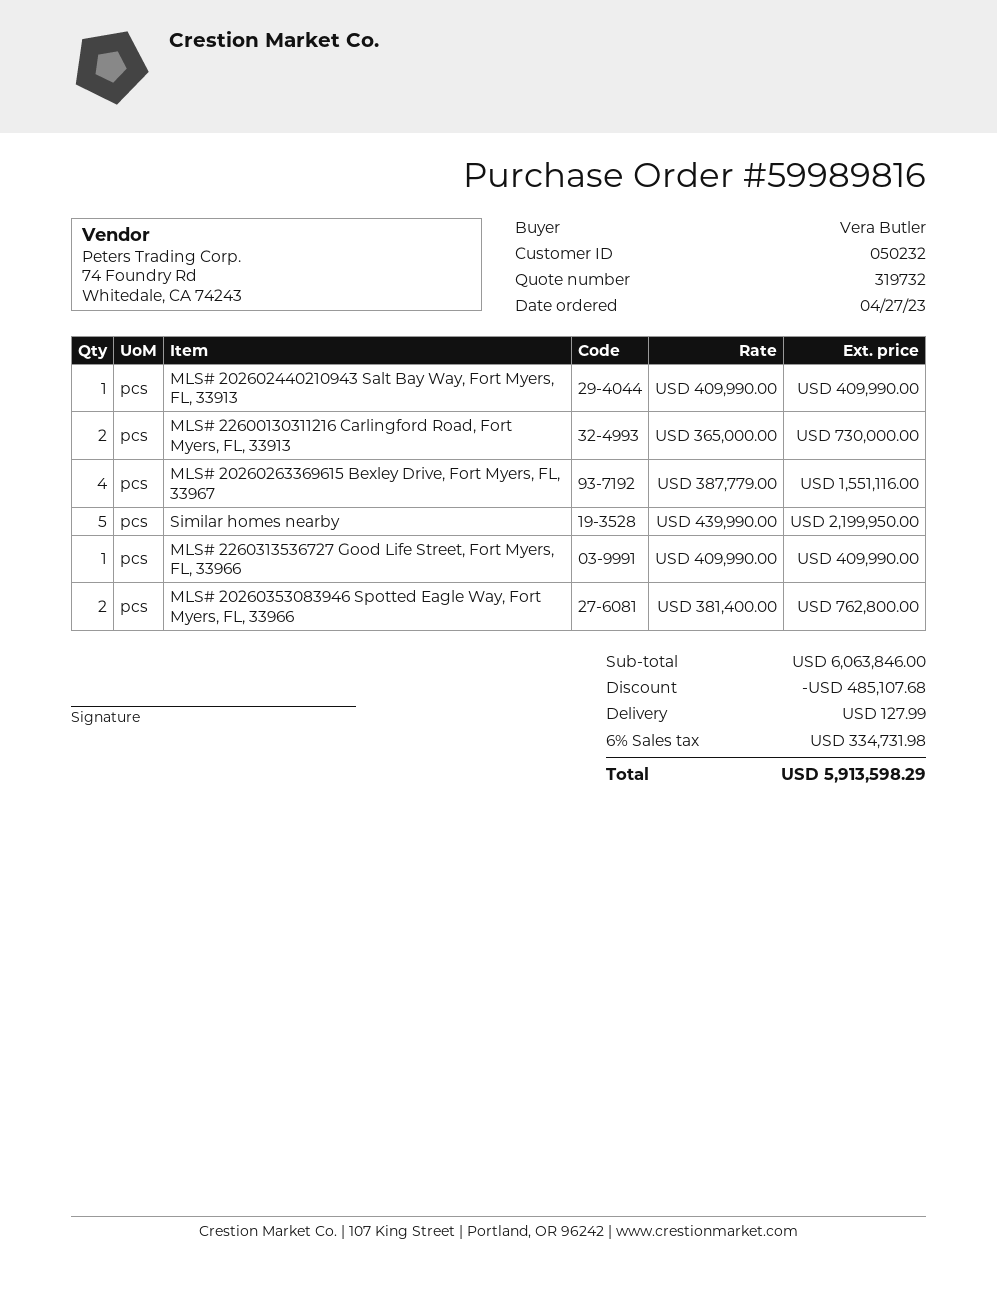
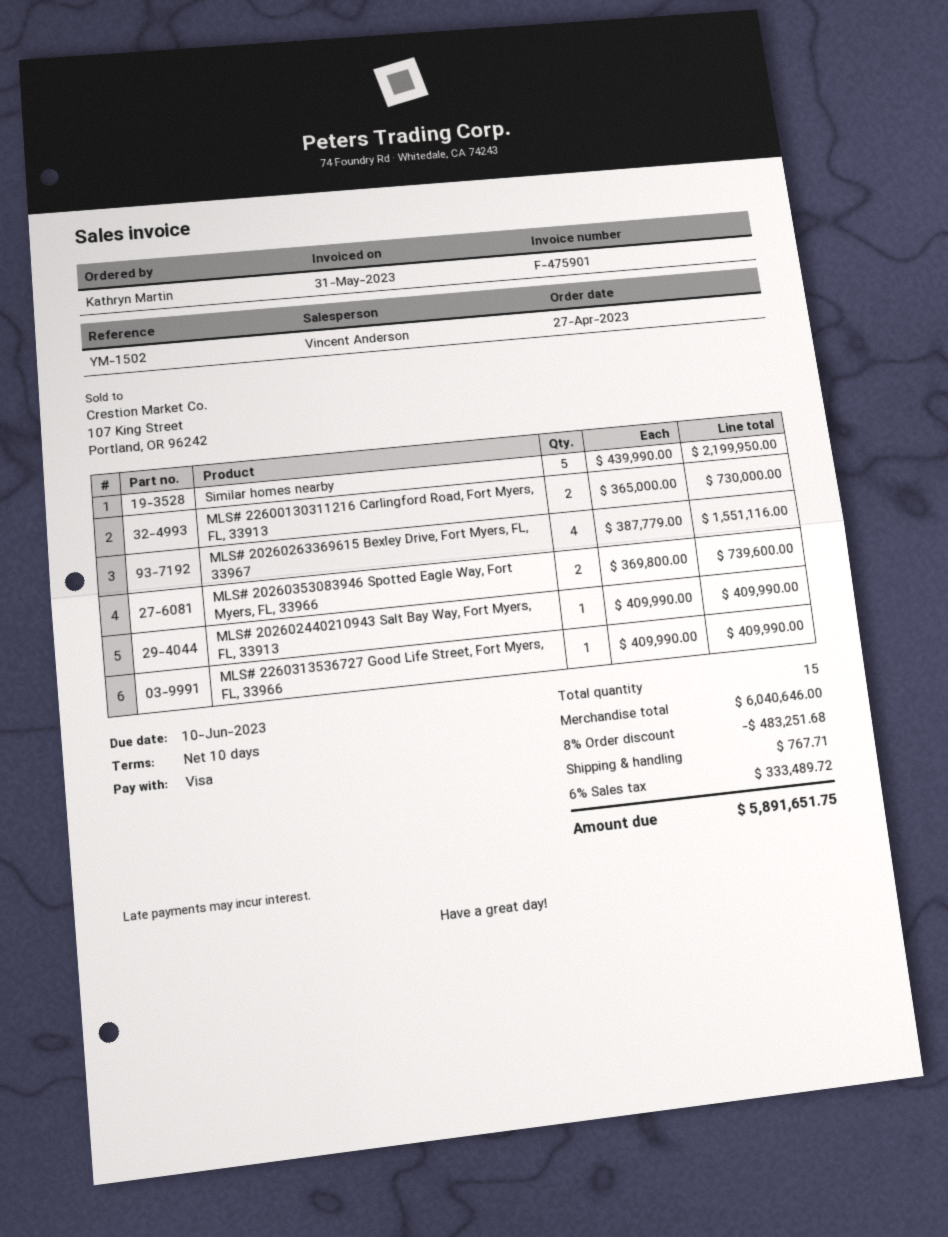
ordered by: Vera Butler -> Kathryn Martin
MLS# 20260353083946 Spotted Eagle Way, Fort Myers, FL, 33966: 2 x 381400.00 = 762800.00 -> 2 x 369800.00 = 739600.00
subtotal: 6063846.00 -> 6040646.00
discount: 485107.68 -> 483251.68
shipping: 127.99 -> 767.71
tax: 6% = 334731.98 -> 6% = 333489.72
total: 5913598.29 -> 5891651.75

